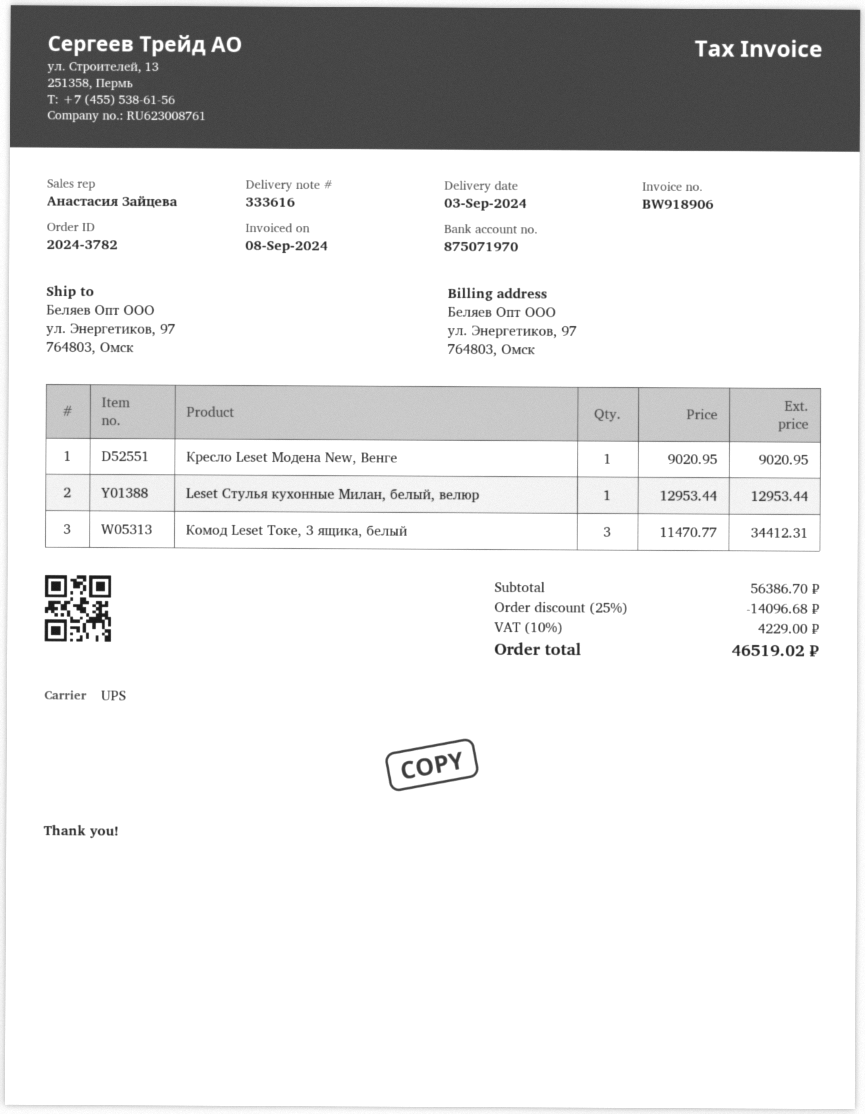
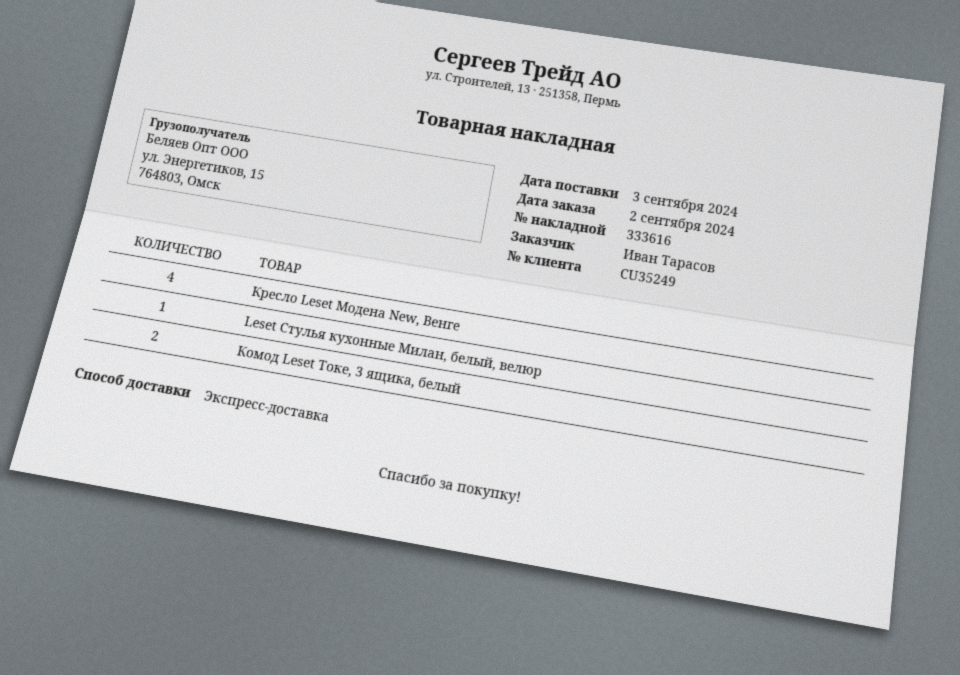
shipping method: UPS -> express
ship to: ул. Энергетиков, 97, 764803, Омск -> ул. Энергетиков, 15, 764803, Омск
Кресло Leset Модена New, Венге: 1 -> 4
Комод Leset Токе, 3 ящика, белый: 3 -> 2

